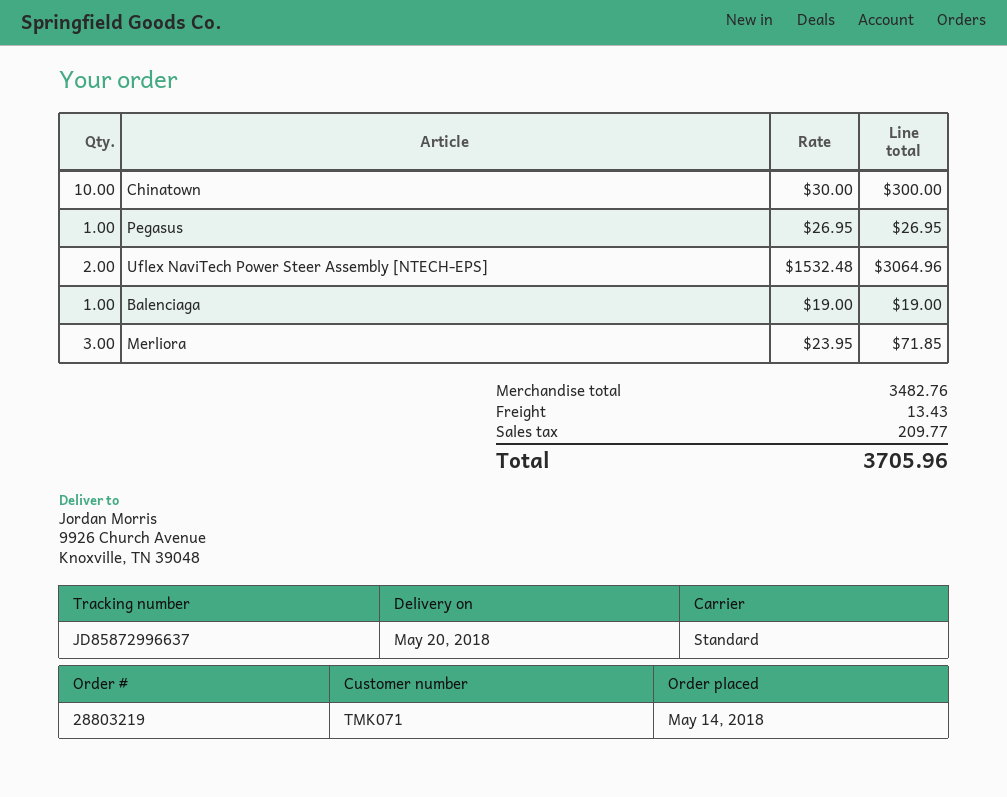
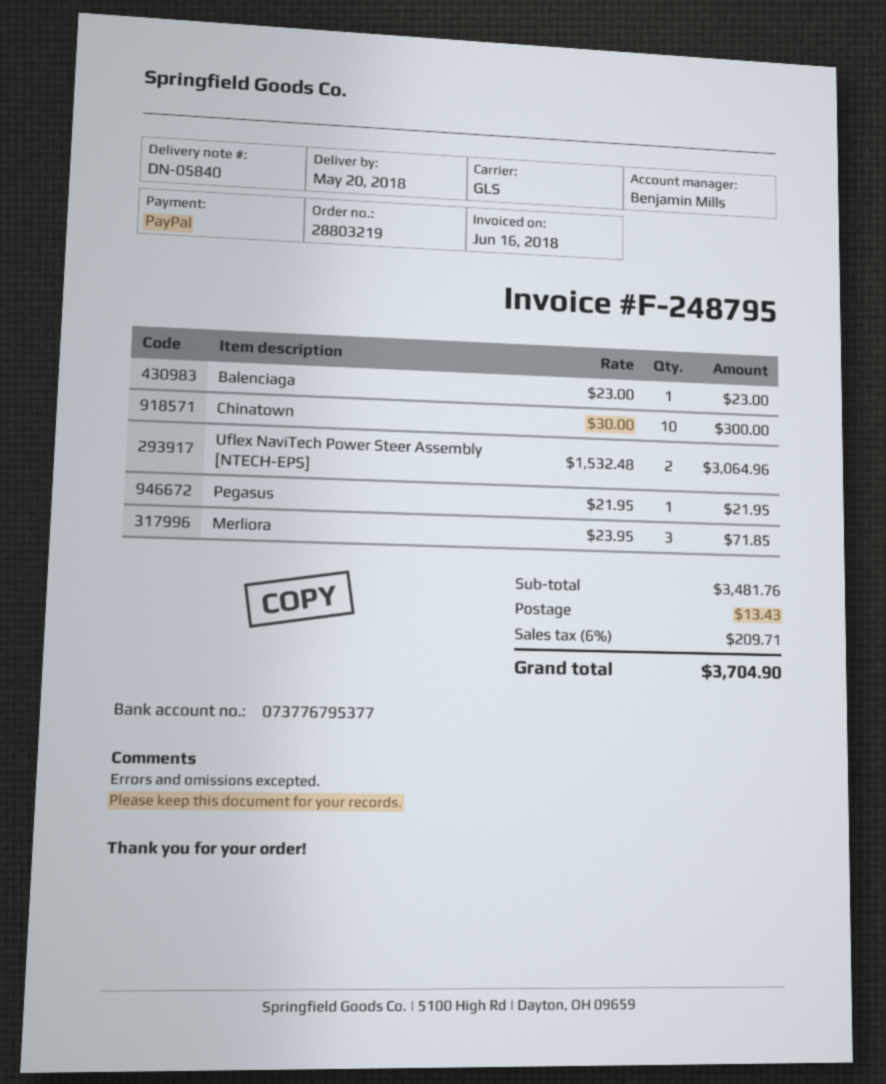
shipping method: standard -> GLS
Pegasus: 1 x 26.95 = 26.95 -> 1 x 21.95 = 21.95
Balenciaga: 1 x 19.00 = 19.00 -> 1 x 23.00 = 23.00
subtotal: 3482.76 -> 3481.76
tax: 209.77 -> 209.71
total: 3705.96 -> 3704.90

